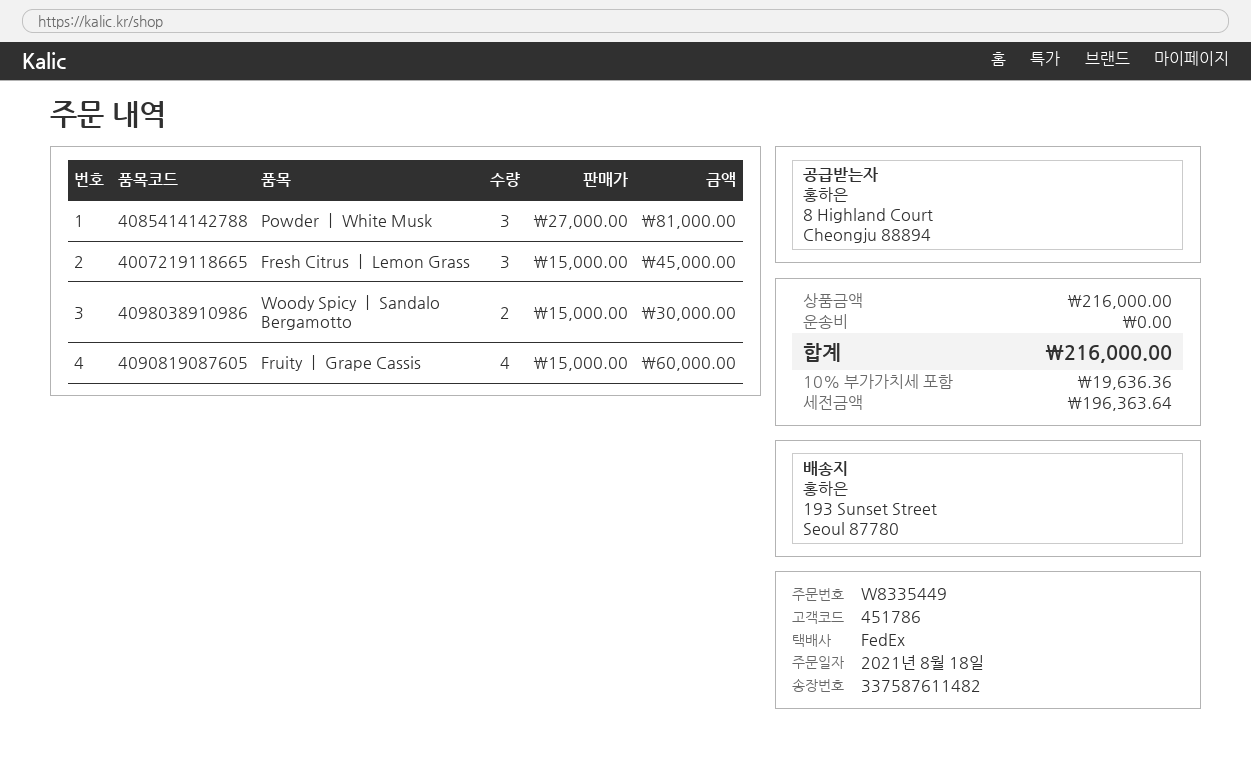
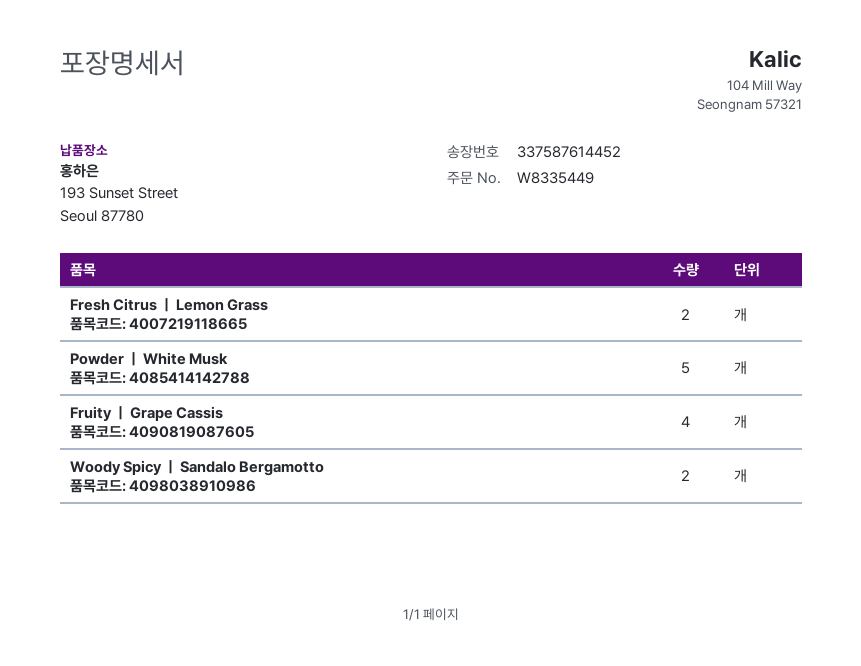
tracking number: 337587611482 -> 337587614452
Powder ㅣ White Musk: 3 -> 5
Fresh Citrus ㅣ Lemon Grass: 3 -> 2

